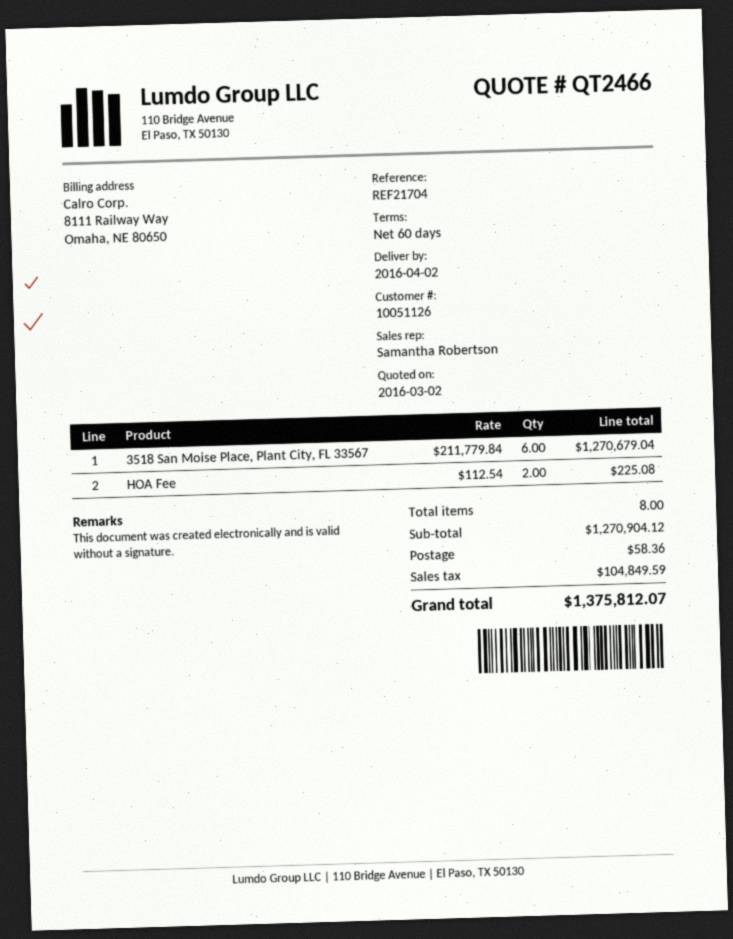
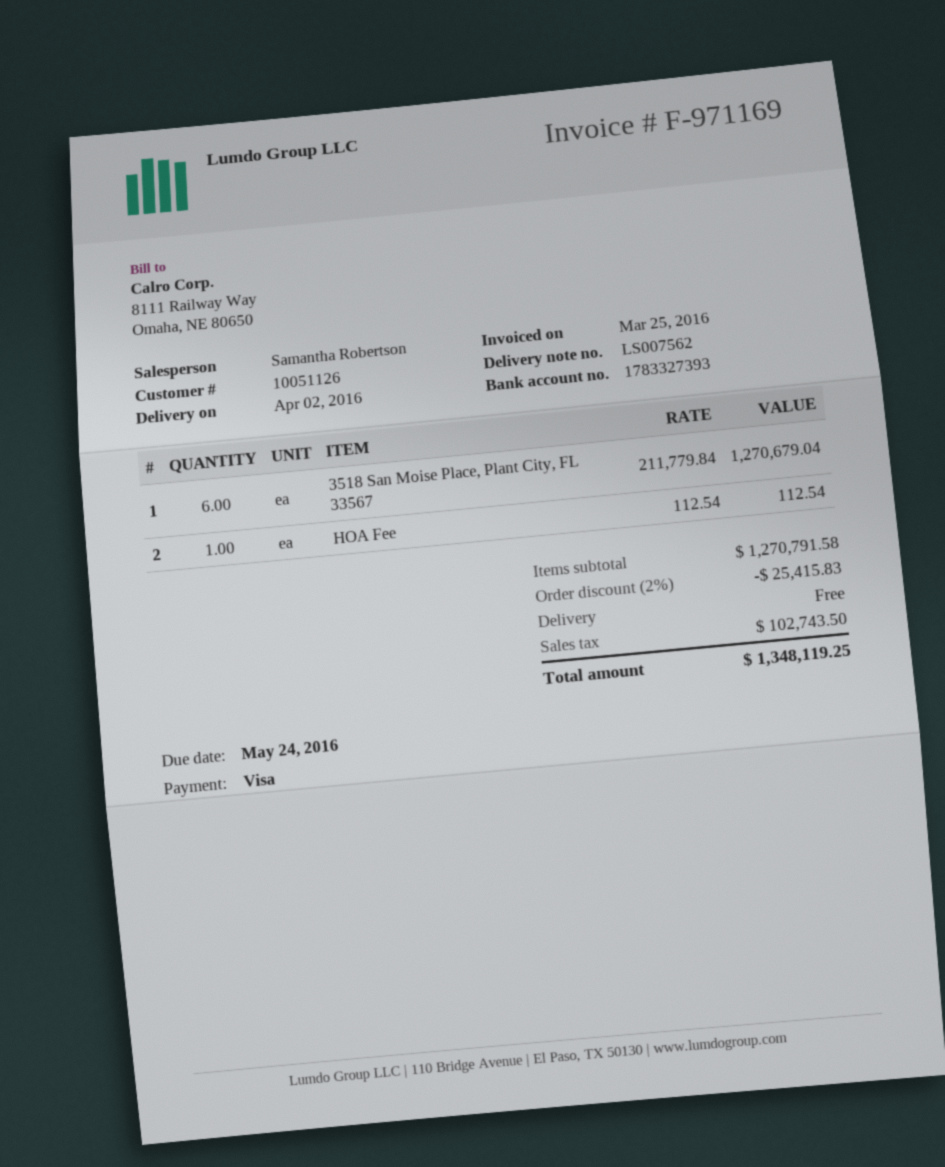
HOA Fee: 2 x 112.54 = 225.08 -> 1 x 112.54 = 112.54
subtotal: 1270904.12 -> 1270791.58
discount: none -> 2% = 25415.83
shipping: 58.36 -> 0.00
tax: 104849.59 -> 102743.50
total: 1375812.07 -> 1348119.25

